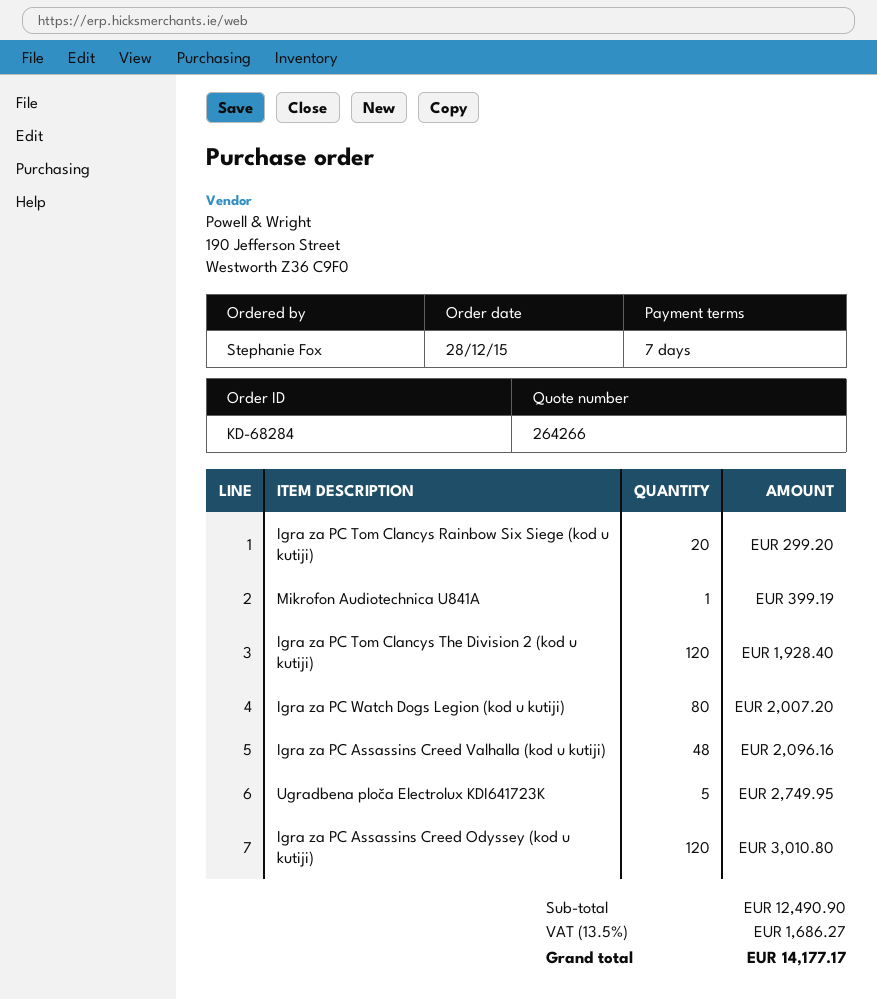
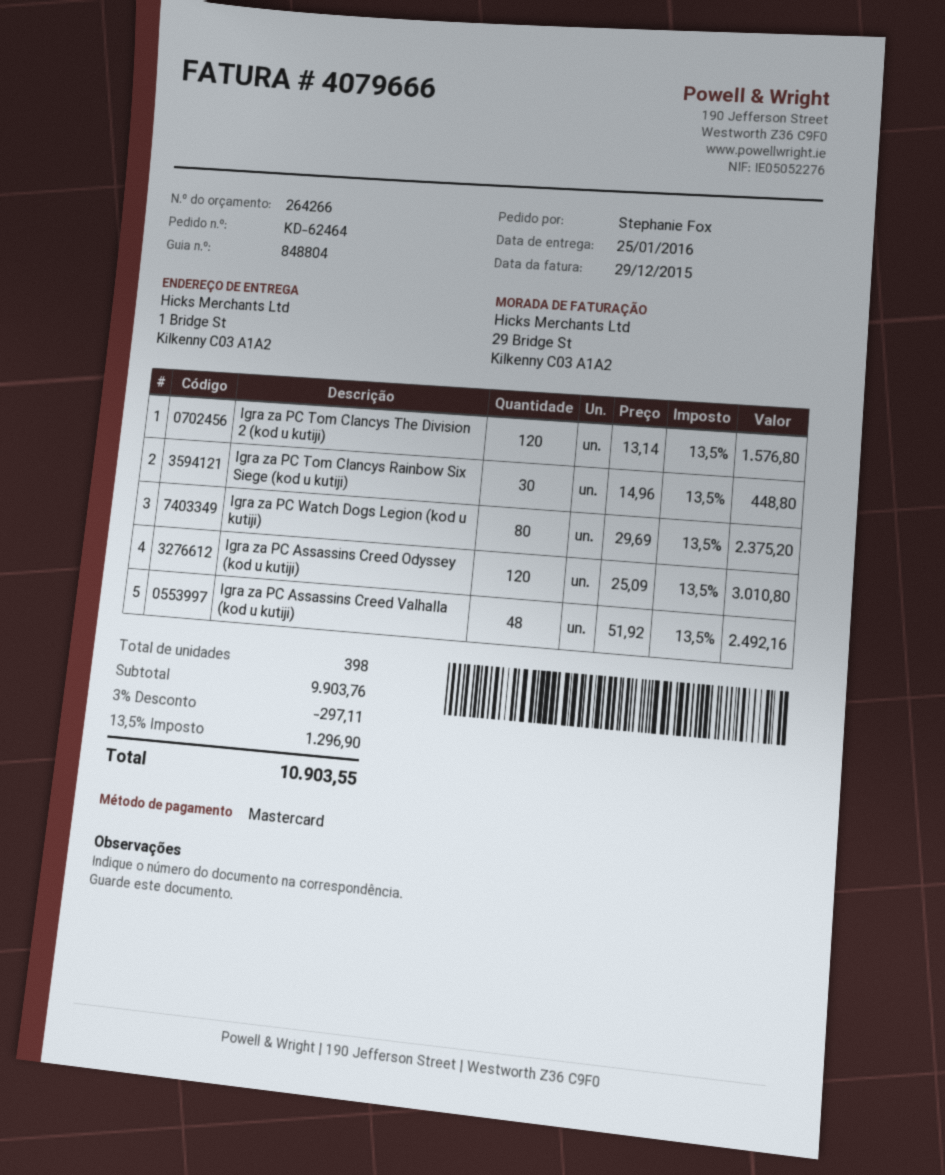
order number: KD-68284 -> KD-62464
Igra za PC Tom Clancys Rainbow Six Siege (kod u kutiji): 20 for 299.20 -> 30 for 448.80
Mikrofon Audiotechnica U841A: 1 for 399.19 -> none
Igra za PC Tom Clancys The Division 2 (kod u kutiji): 120 for 1928.40 -> 120 for 1576.80
Igra za PC Watch Dogs Legion (kod u kutiji): 80 for 2007.20 -> 80 for 2375.20
Igra za PC Assassins Creed Valhalla (kod u kutiji): 48 for 2096.16 -> 48 for 2492.16
Ugradbena ploča Electrolux KDI641723K: 5 for 2749.95 -> none
subtotal: 12490.90 -> 9903.76
discount: none -> 3% = 297.11
tax: 13.5% = 1686.27 -> 13.5% = 1296.90
total: 14177.17 -> 10903.55

